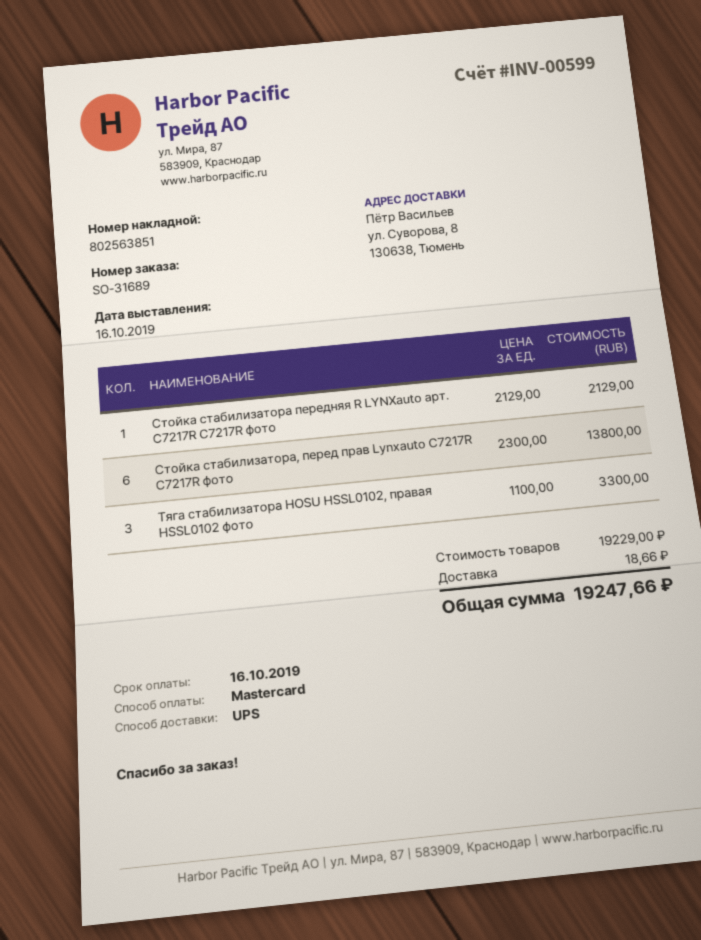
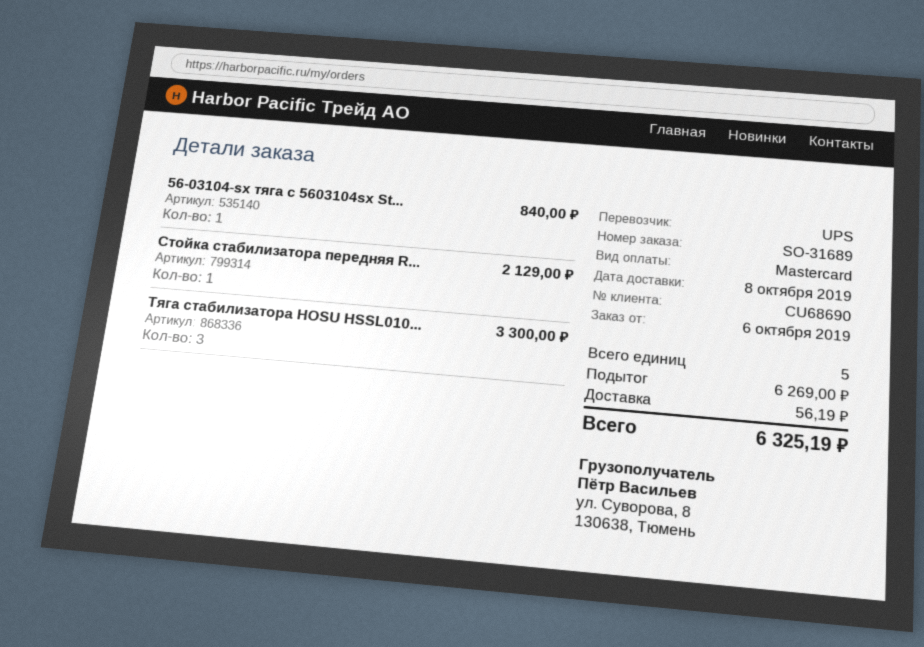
Стойка стабилизатора, перед прав Lynxauto C7217R C7217R фото: 6 for 13800.00 -> none
56-03104-sx тяга с 5603104sx St...: none -> 1 for 840.00
subtotal: 19229.00 -> 6269.00
shipping: 18.66 -> 56.19
total: 19247.66 -> 6325.19

